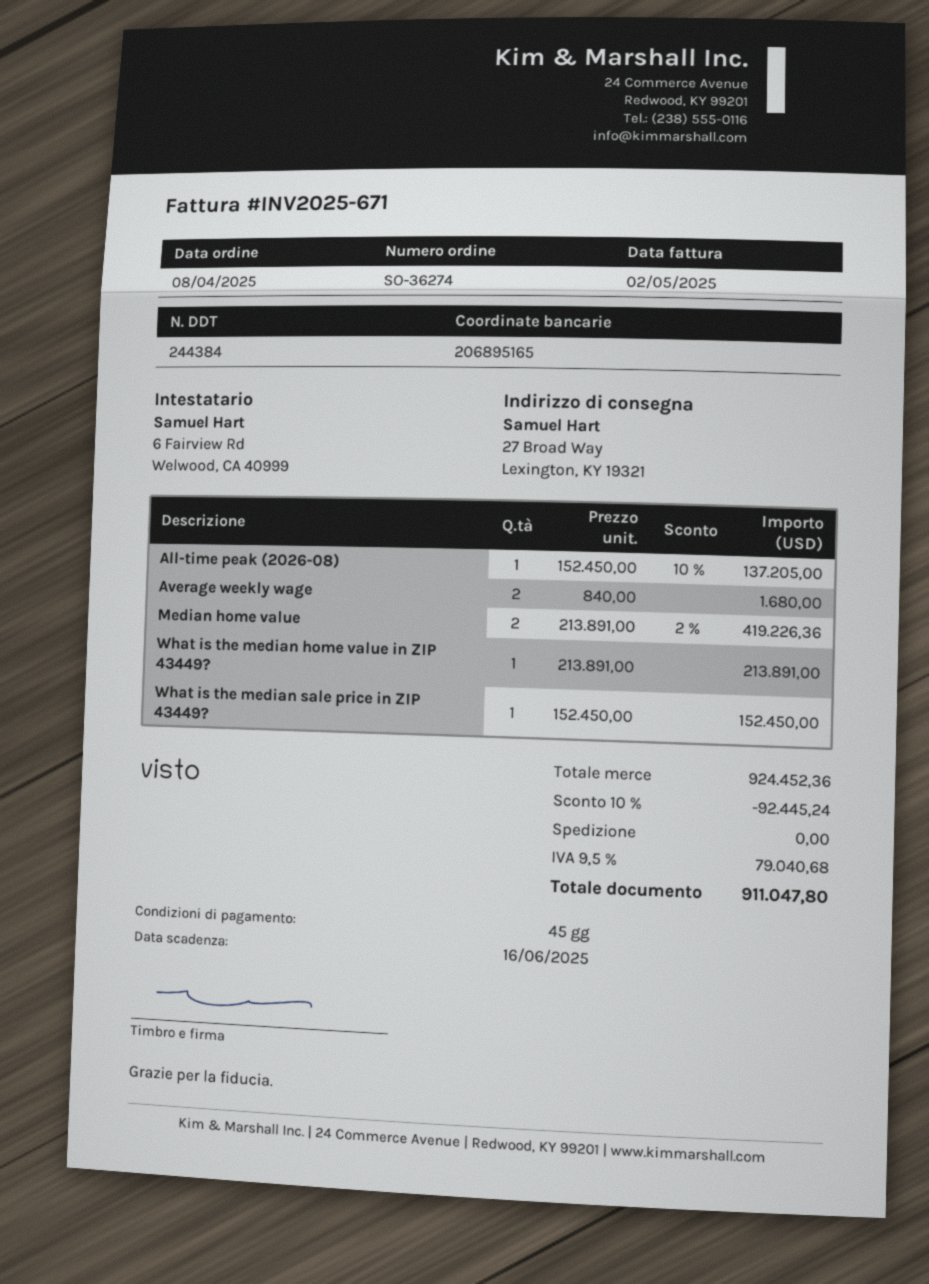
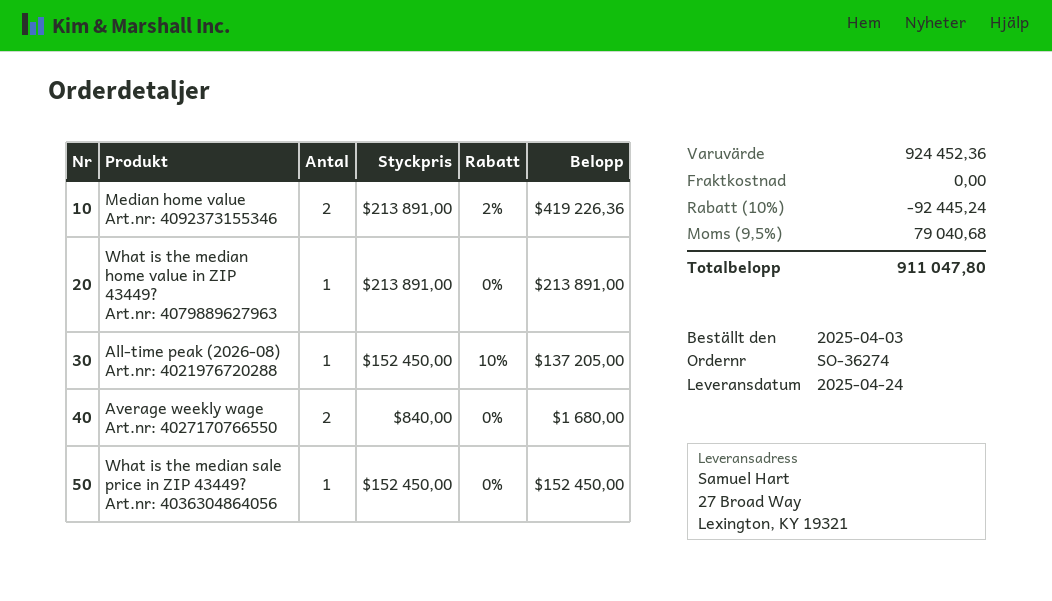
order date: 2025-04-08 -> 2025-04-03

